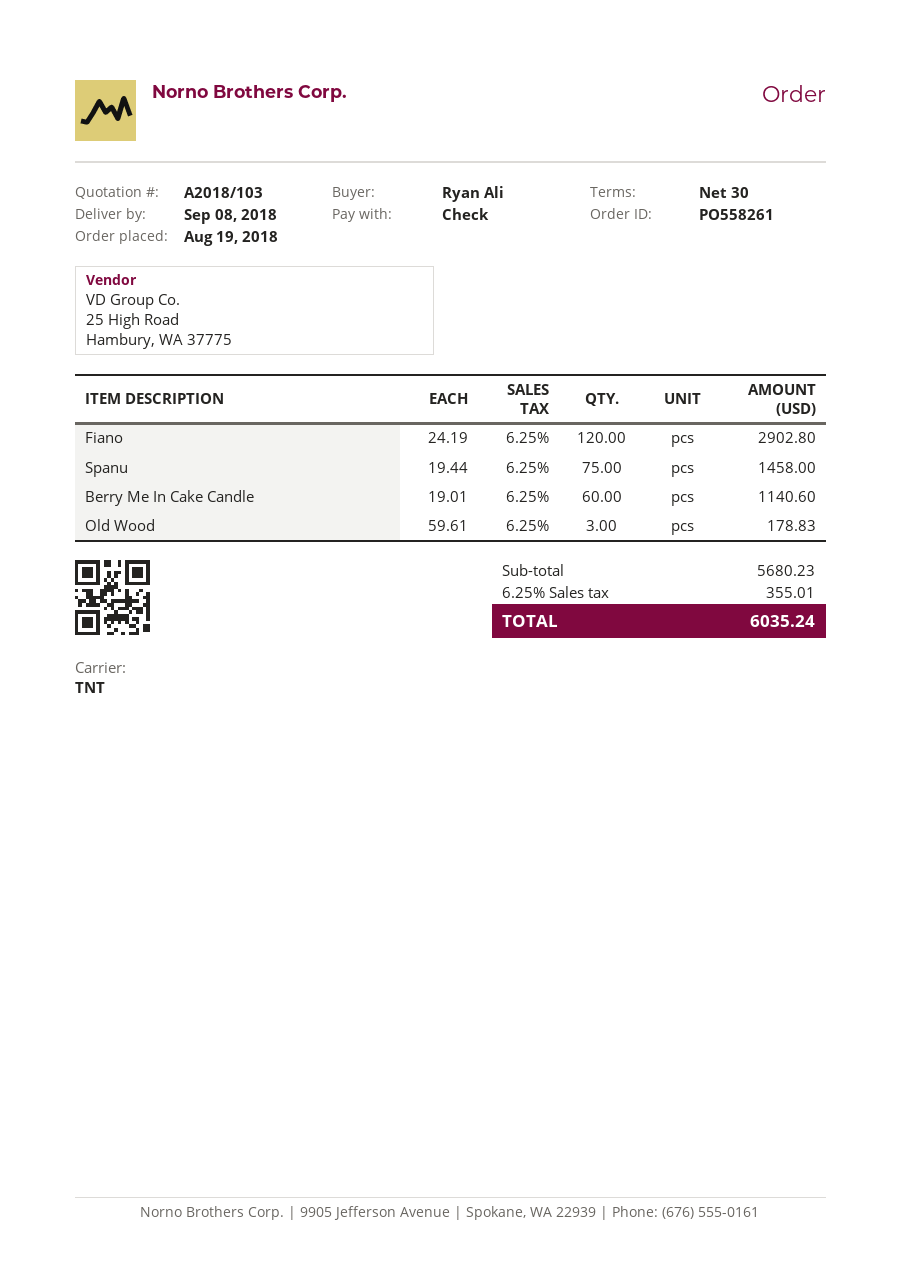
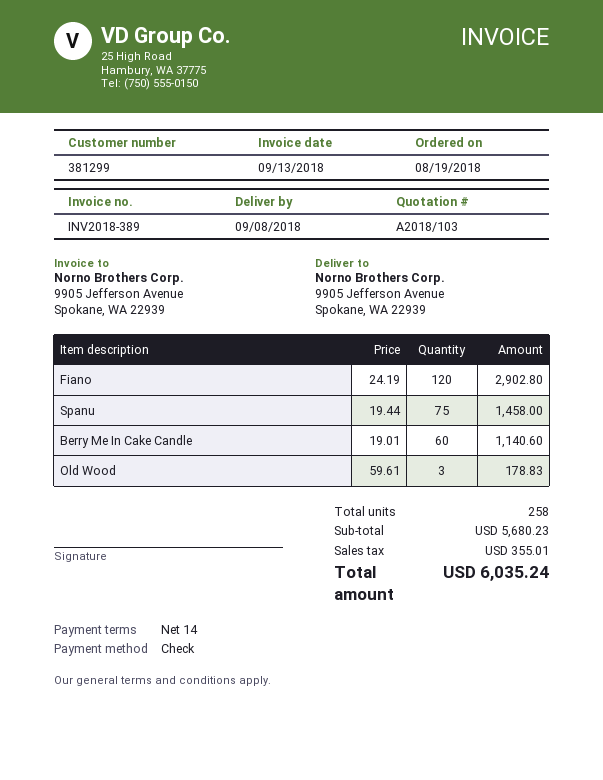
payment terms: 30 days -> 14 days

